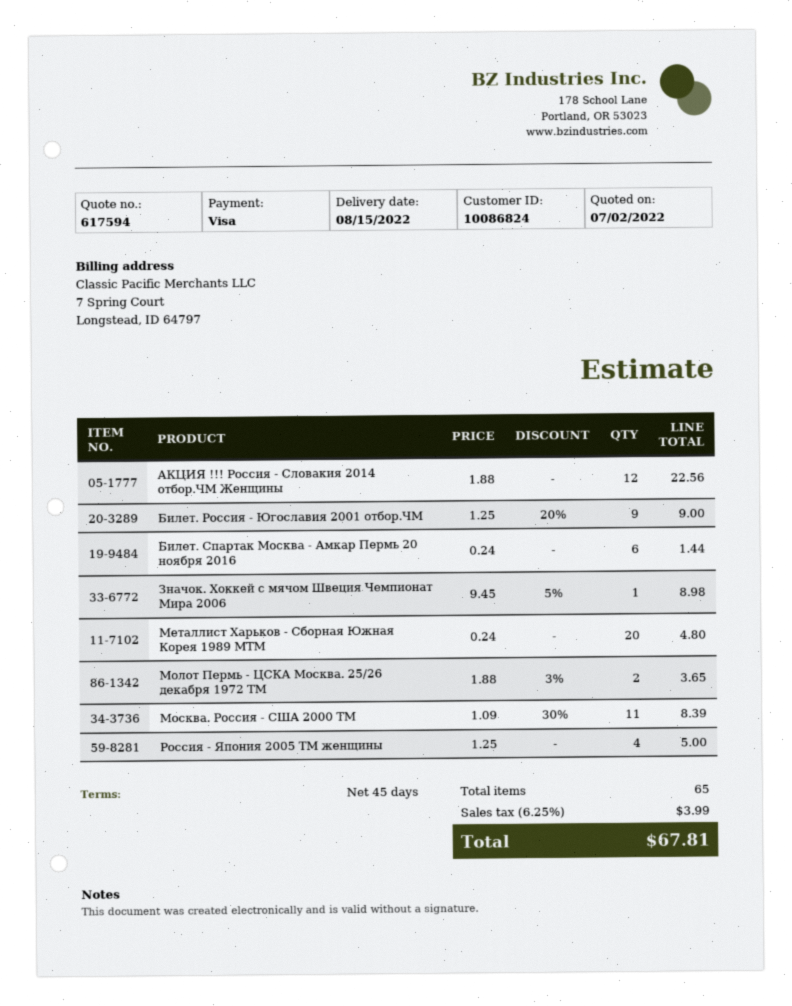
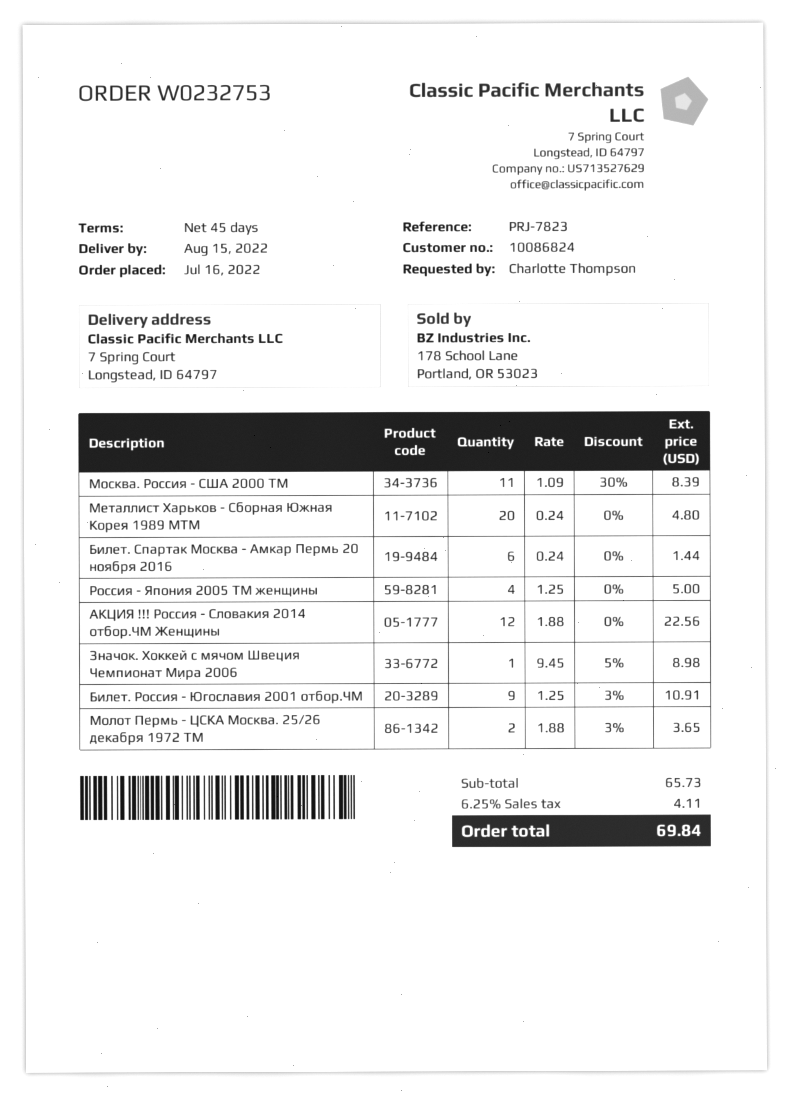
Билет. Россия - Югославия 2001 отбор.ЧМ: 9 x 1.25 - 20% = 9.00 -> 9 x 1.25 - 3% = 10.91
tax: 6.25% = 3.99 -> 6.25% = 4.11
total: 67.81 -> 69.84

